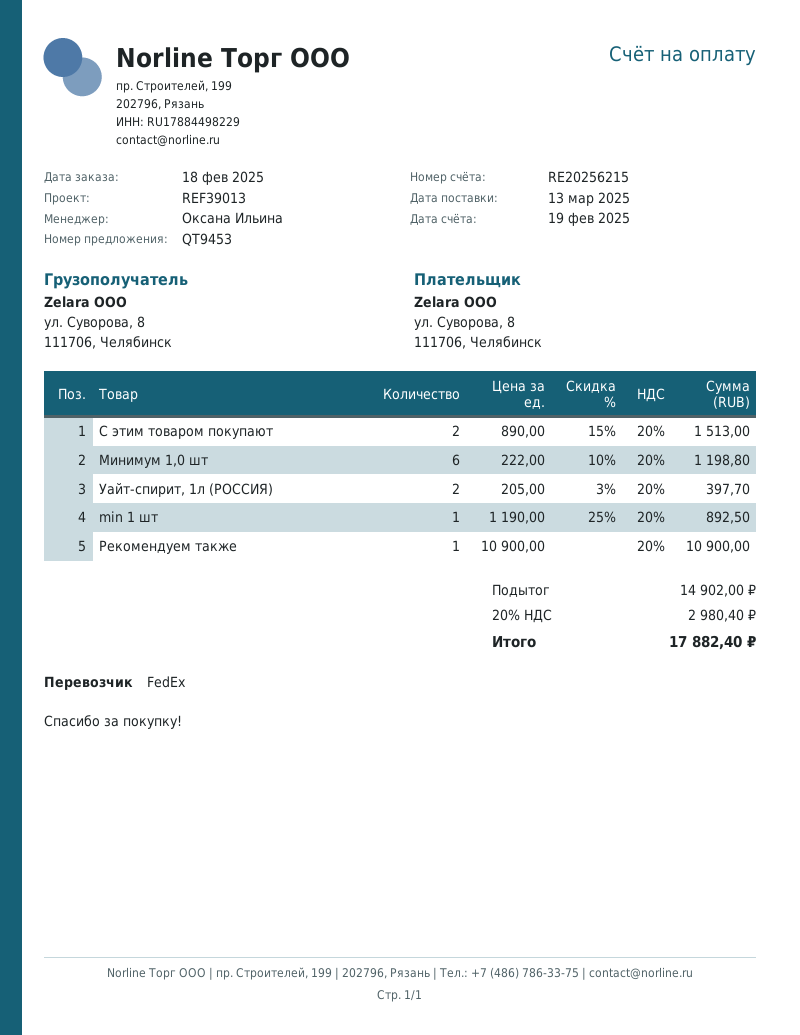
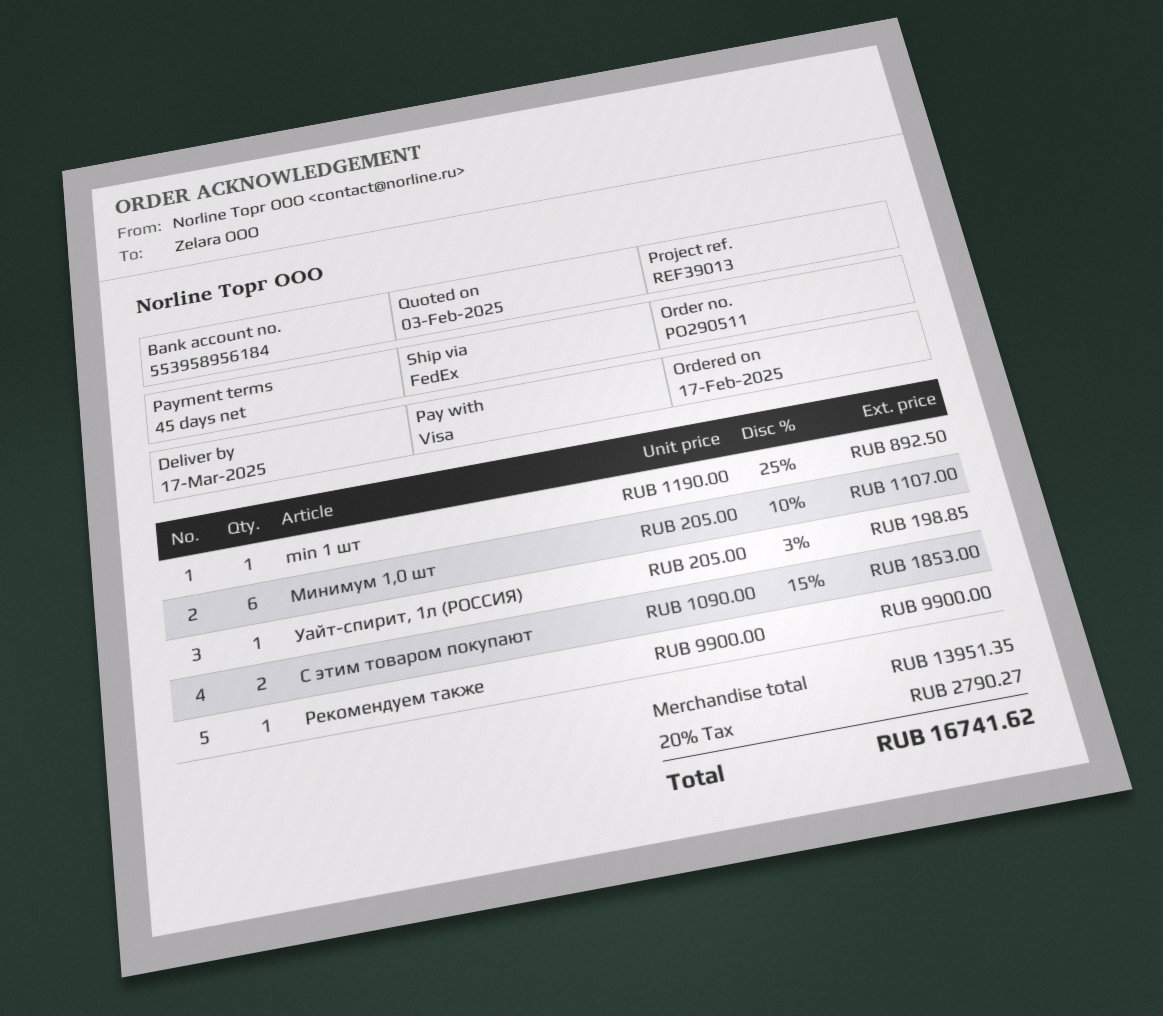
order date: 2025-02-18 -> 2025-02-17
delivery date: 2025-03-13 -> 2025-03-17
С этим товаром покупают: 2 x 890.00 - 15% = 1513.00 -> 2 x 1090.00 - 15% = 1853.00
Минимум 1,0 шт: 6 x 222.00 - 10% = 1198.80 -> 6 x 205.00 - 10% = 1107.00
Уайт-спирит, 1л (РОССИЯ): 2 x 205.00 - 3% = 397.70 -> 1 x 205.00 - 3% = 198.85
Рекомендуем также: 1 x 10900.00 = 10900.00 -> 1 x 9900.00 = 9900.00
subtotal: 14902.00 -> 13951.35
tax: 20% = 2980.40 -> 20% = 2790.27
total: 17882.40 -> 16741.62

